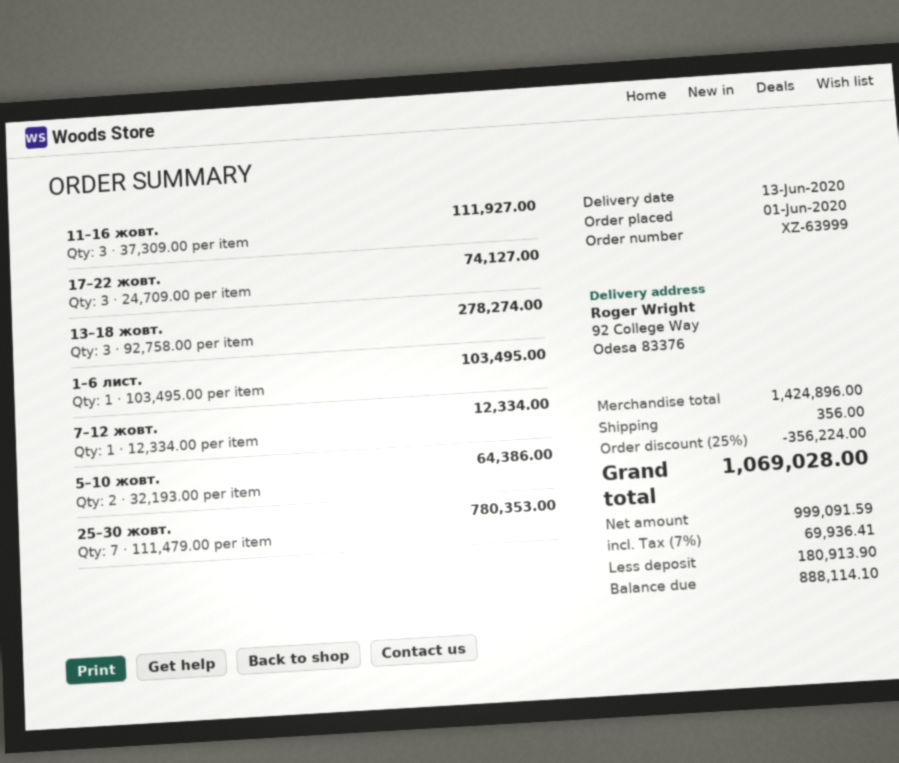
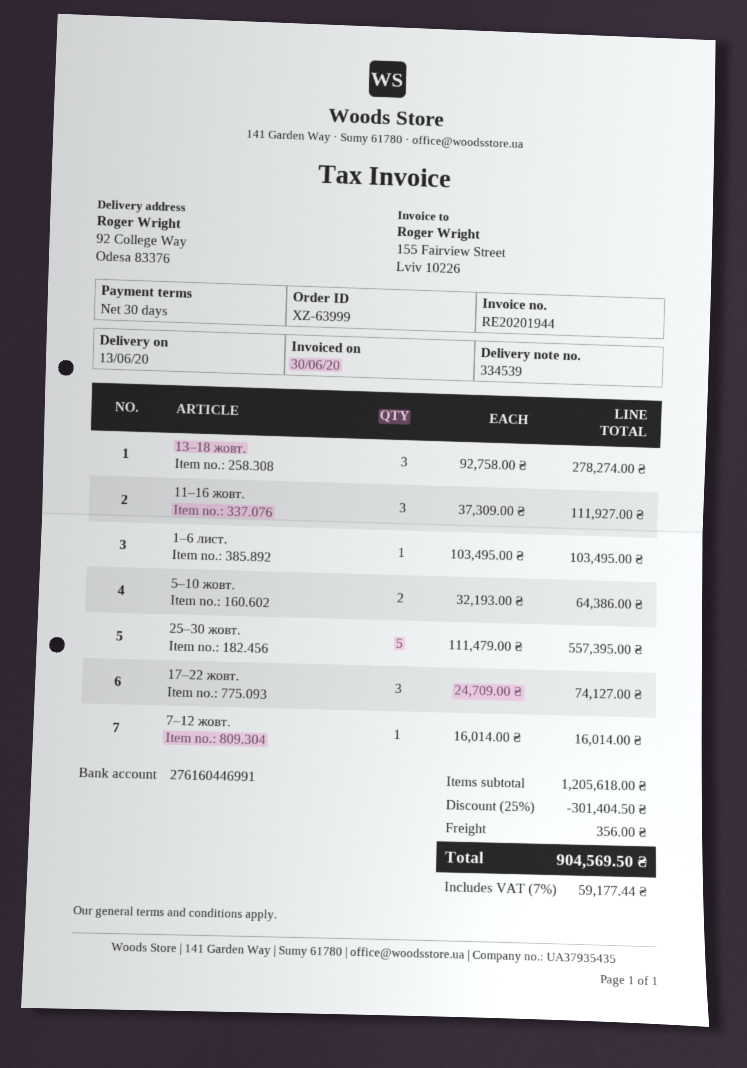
7–12 жовт.: 1 x 12334.00 = 12334.00 -> 1 x 16014.00 = 16014.00
25–30 жовт.: 7 x 111479.00 = 780353.00 -> 5 x 111479.00 = 557395.00
subtotal: 1424896.00 -> 1205618.00
discount: 25% = 356224.00 -> 25% = 301404.50
tax: 7% = 69936.41 -> 7% = 59177.44
total: 1069028.00 -> 904569.50

